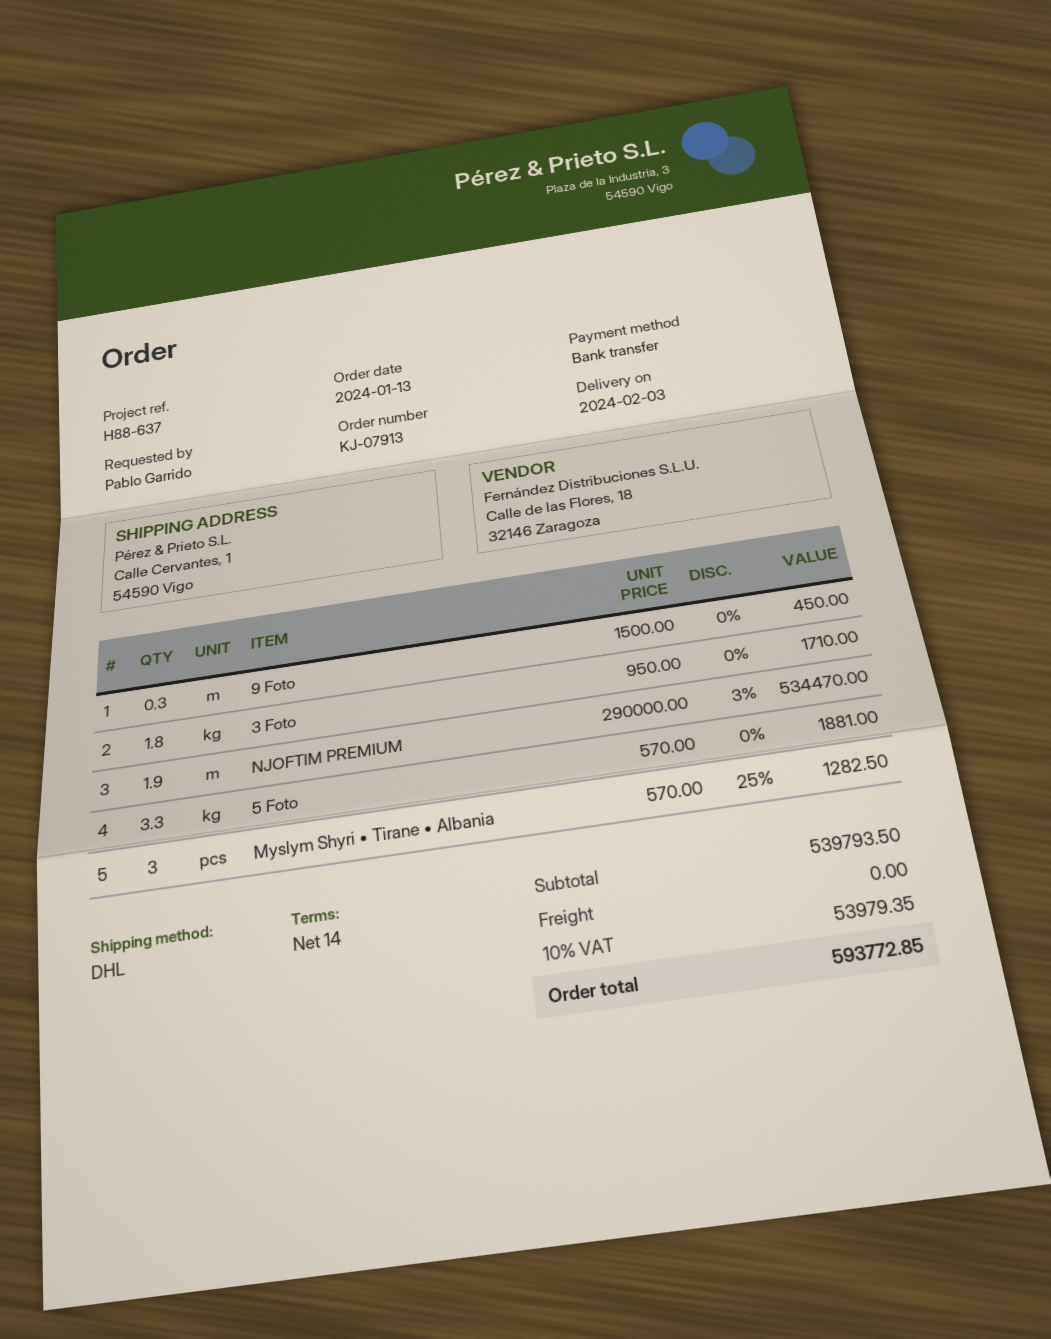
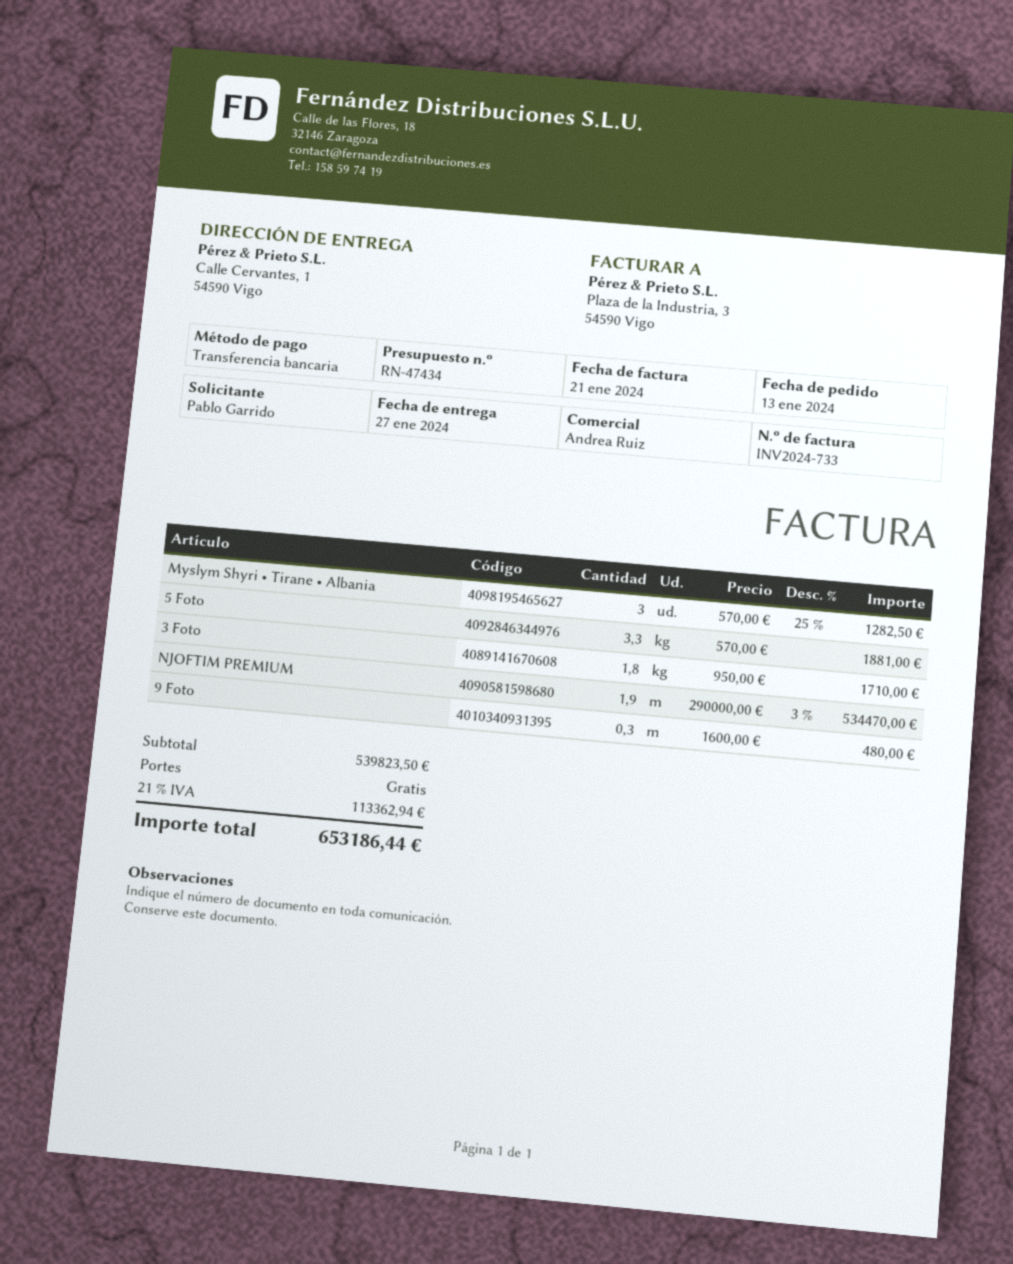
delivery date: 2024-02-03 -> 2024-01-27
9 Foto: 0.3 x 1500.00 = 450.00 -> 0.3 x 1600.00 = 480.00
subtotal: 539793.50 -> 539823.50
tax: 10% = 53979.35 -> 21% = 113362.94
total: 593772.85 -> 653186.44

